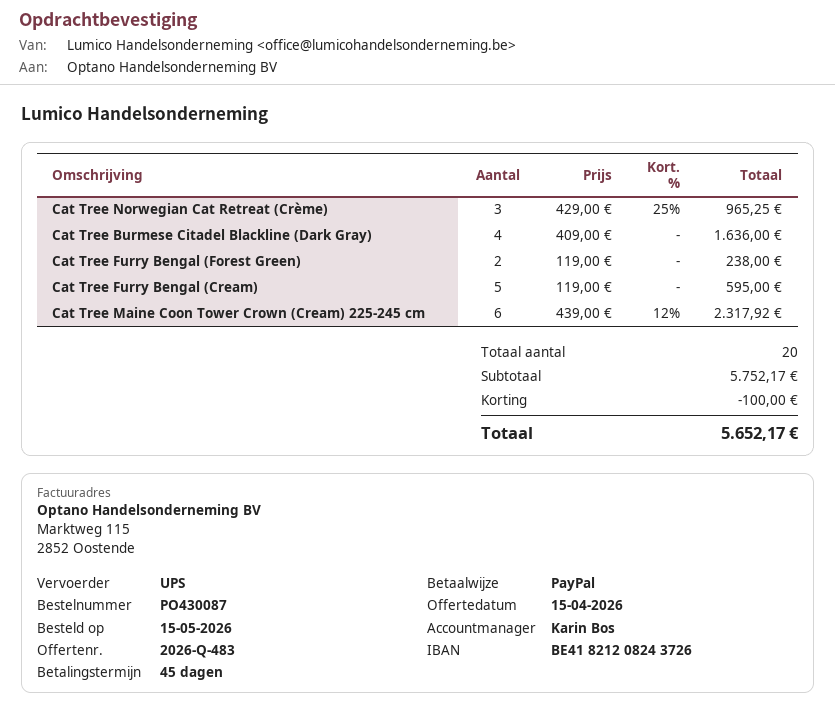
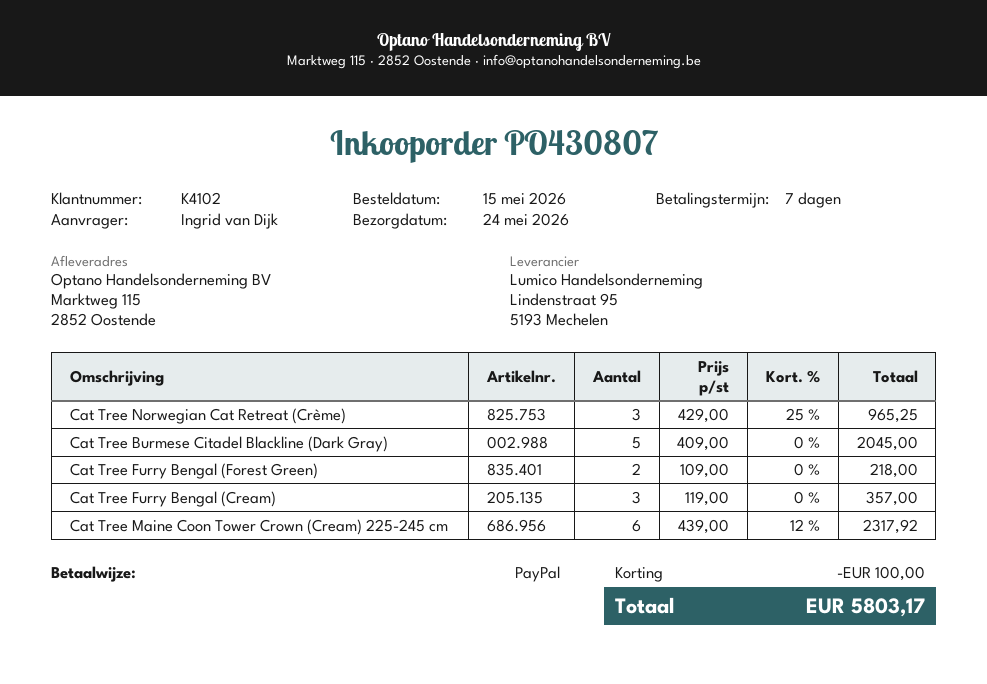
order number: PO430087 -> PO430807
payment terms: 45 days -> 7 days
Cat Tree Burmese Citadel Blackline (Dark Gray): 4 x 409.00 = 1636.00 -> 5 x 409.00 = 2045.00
Cat Tree Furry Bengal (Forest Green): 2 x 119.00 = 238.00 -> 2 x 109.00 = 218.00
Cat Tree Furry Bengal (Cream): 5 x 119.00 = 595.00 -> 3 x 119.00 = 357.00
total: 5652.17 -> 5803.17

